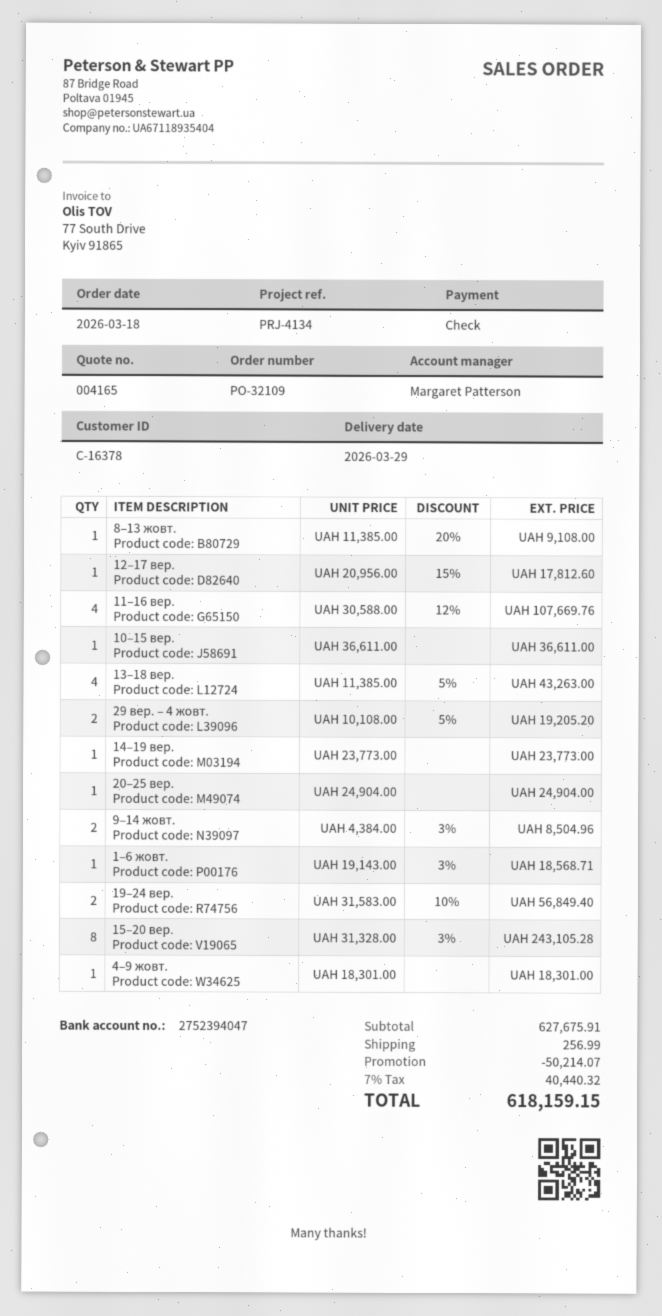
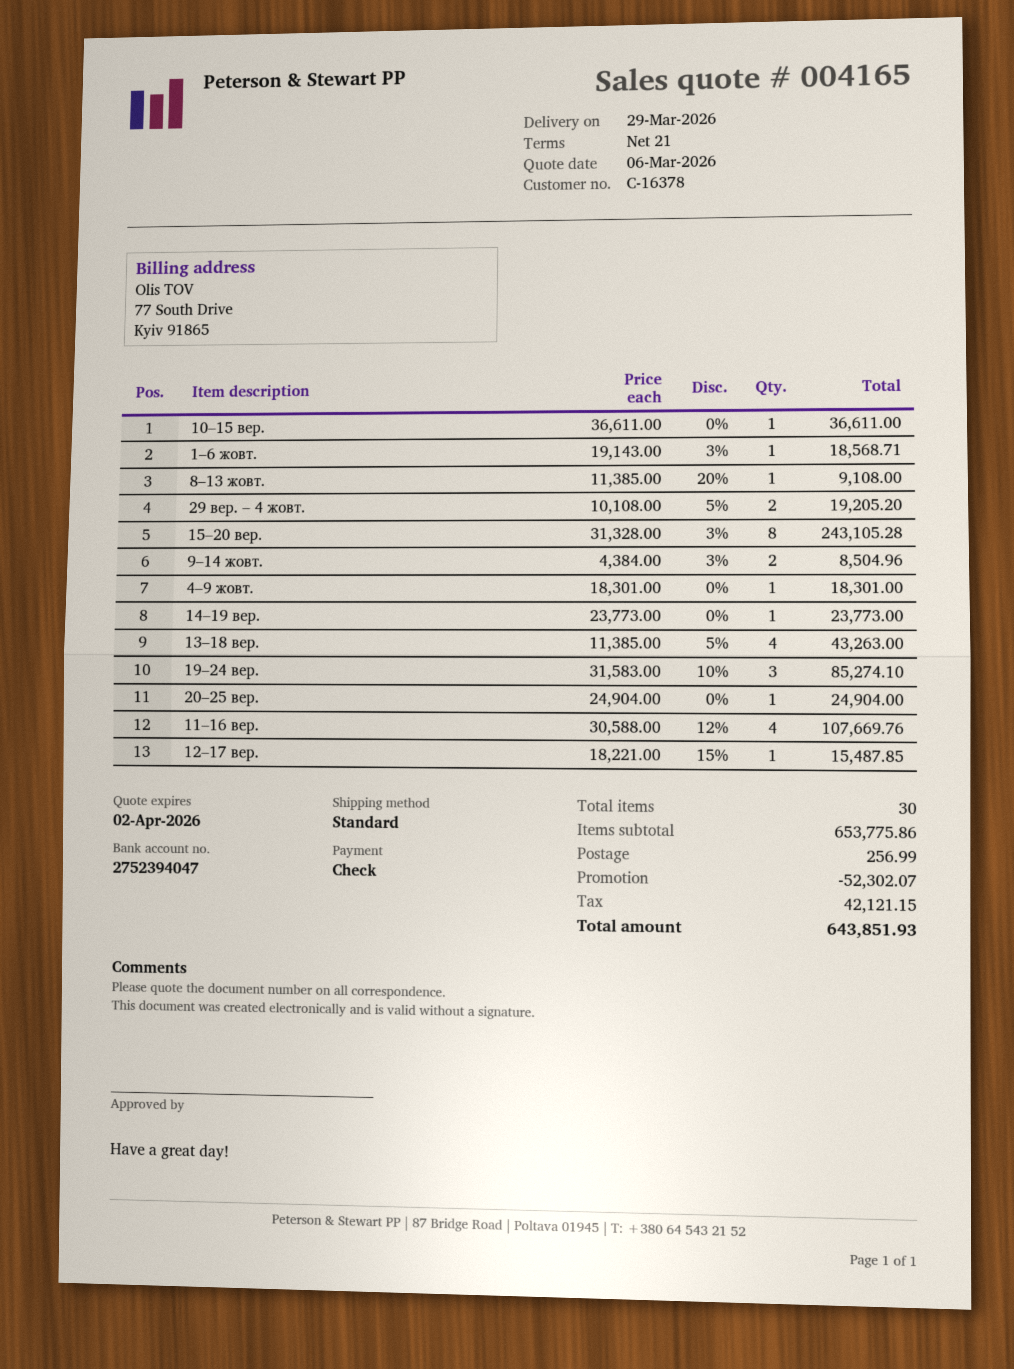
12–17 вер.: 1 x 20956.00 - 15% = 17812.60 -> 1 x 18221.00 - 15% = 15487.85
19–24 вер.: 2 x 31583.00 - 10% = 56849.40 -> 3 x 31583.00 - 10% = 85274.10
subtotal: 627675.91 -> 653775.86
discount: 50214.07 -> 52302.07
tax: 40440.32 -> 42121.15
total: 618159.15 -> 643851.93

